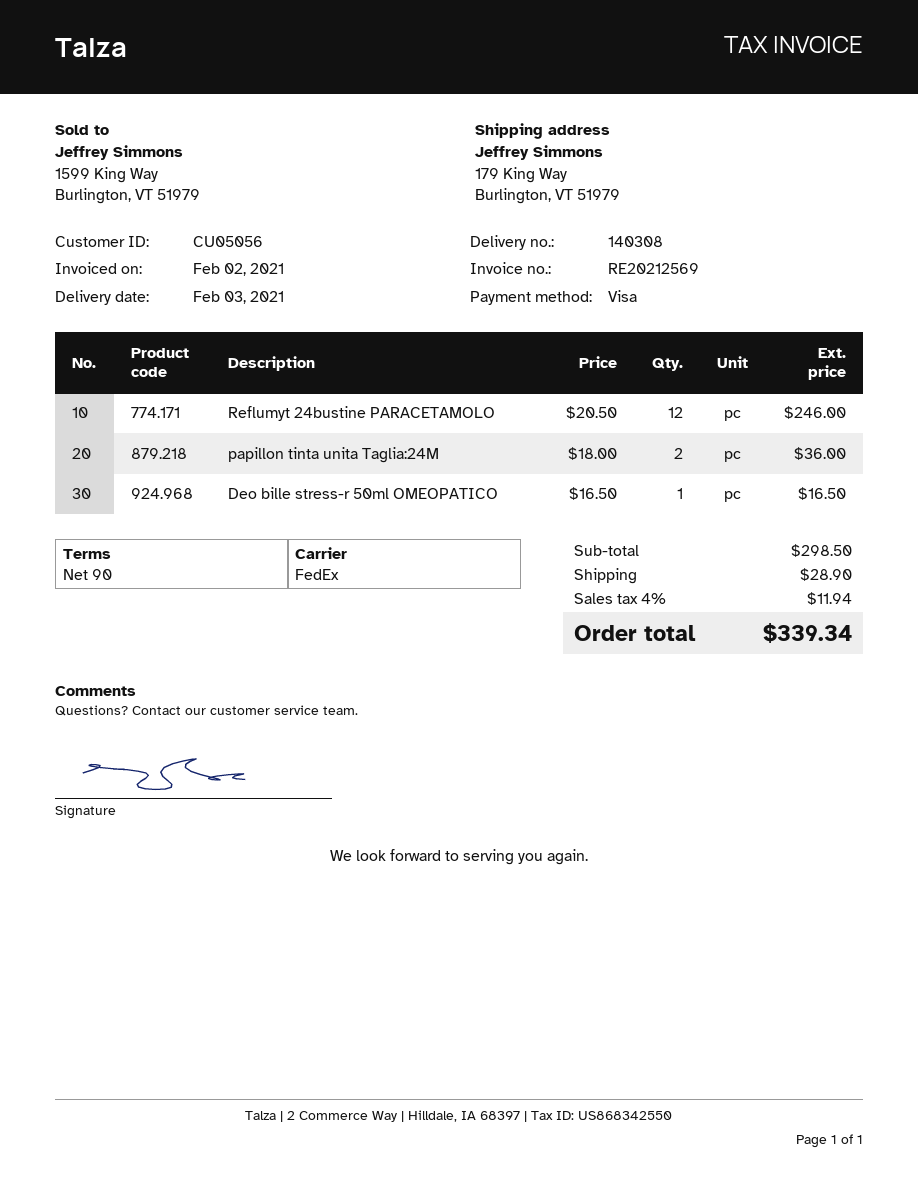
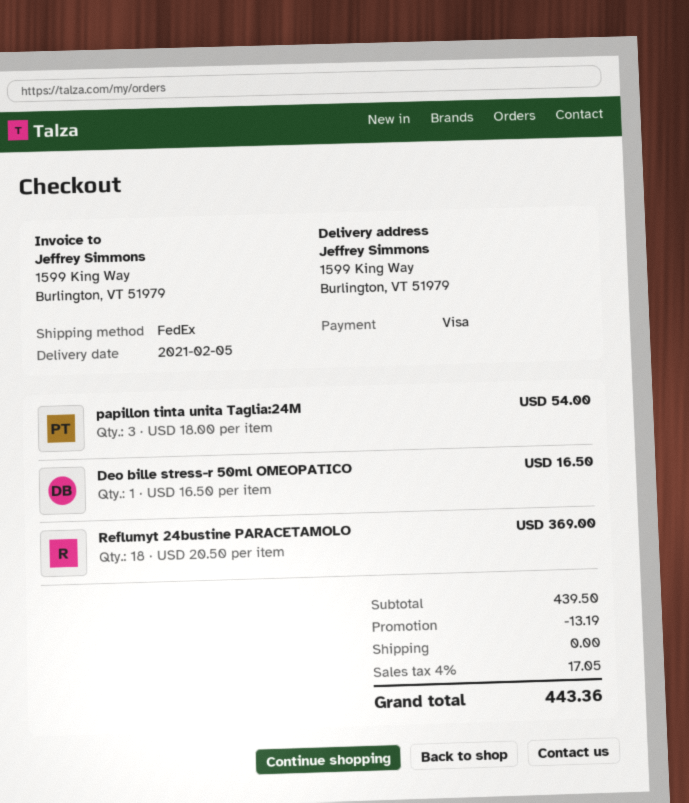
delivery date: 2021-02-03 -> 2021-02-05
ship to: 179 King Way, Burlington, VT 51979 -> 1599 King Way, Burlington, VT 51979
Reflumyt 24bustine PARACETAMOLO: 12 x 20.50 = 246.00 -> 18 x 20.50 = 369.00
papillon tinta unita Taglia:24M: 2 x 18.00 = 36.00 -> 3 x 18.00 = 54.00
subtotal: 298.50 -> 439.50
discount: none -> 13.19
shipping: 28.90 -> 0.00
tax: 4% = 11.94 -> 4% = 17.05
total: 339.34 -> 443.36

